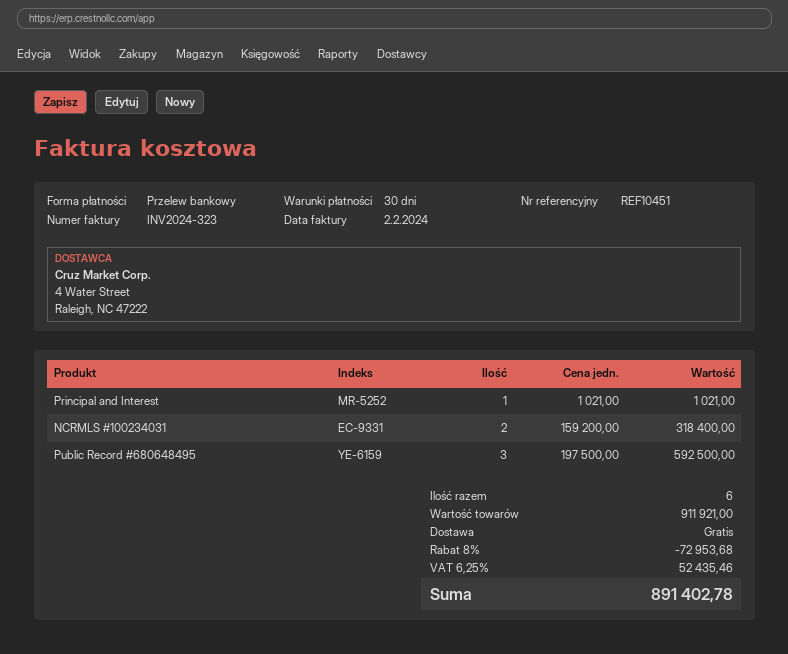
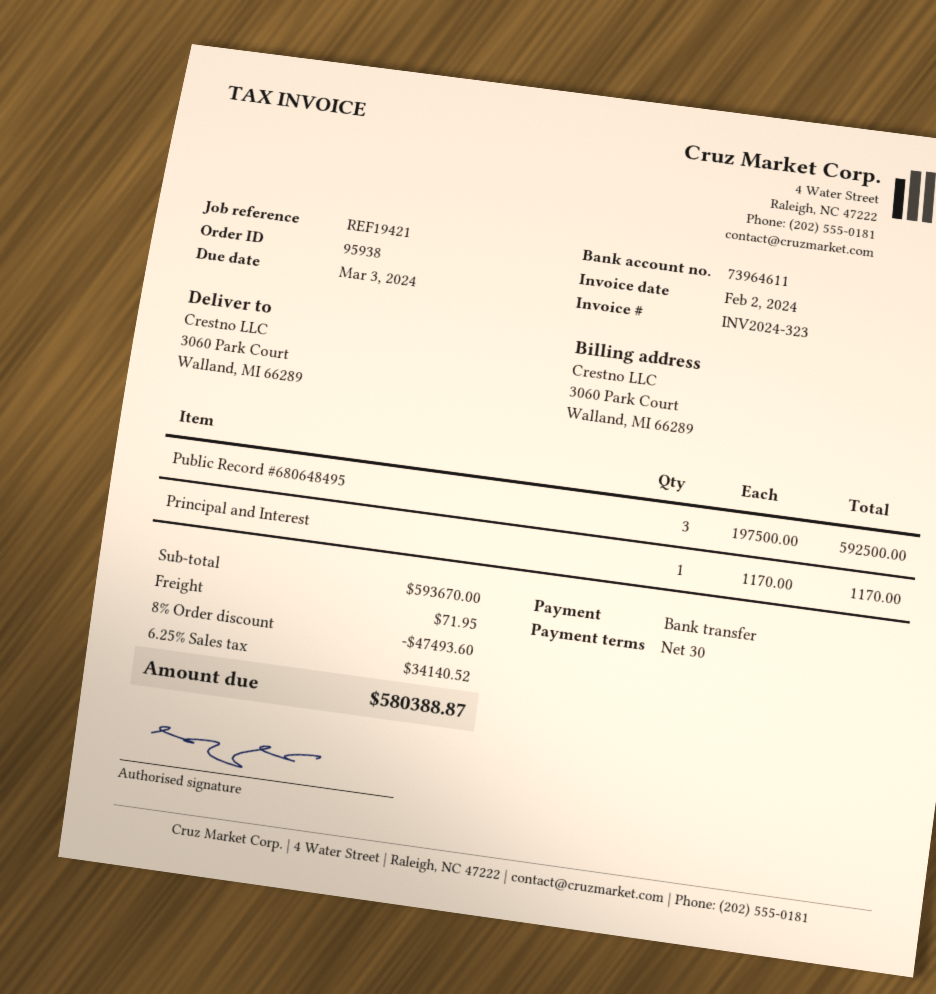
reference: REF10451 -> REF19421
Principal and Interest: 1 x 1021.00 = 1021.00 -> 1 x 1170.00 = 1170.00
NCRMLS #100234031: 2 x 159200.00 = 318400.00 -> none
subtotal: 911921.00 -> 593670.00
discount: 8% = 72953.68 -> 8% = 47493.60
shipping: 0.00 -> 71.95
tax: 6.25% = 52435.46 -> 6.25% = 34140.52
total: 891402.78 -> 580388.87

